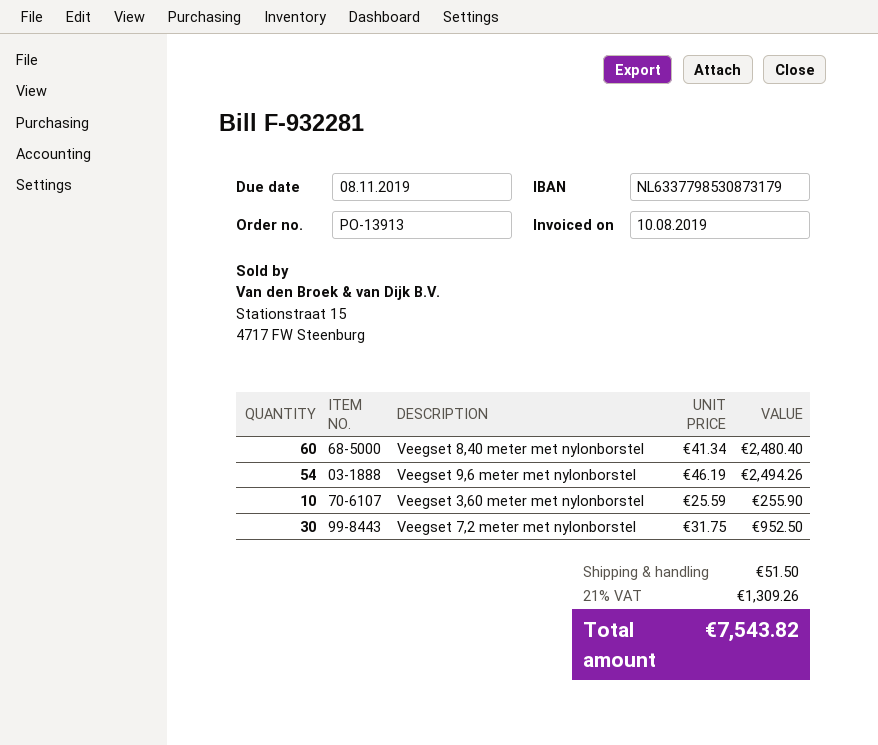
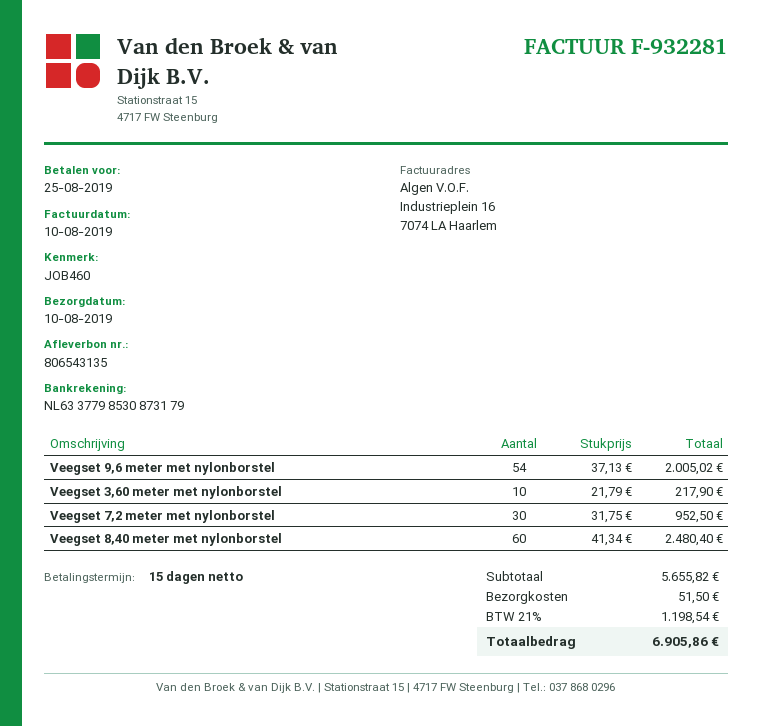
due date: 2019-11-08 -> 2019-08-25
Veegset 9,6 meter met nylonborstel: 54 x 46.19 = 2494.26 -> 54 x 37.13 = 2005.02
Veegset 3,60 meter met nylonborstel: 10 x 25.59 = 255.90 -> 10 x 21.79 = 217.90
tax: 21% = 1309.26 -> 21% = 1198.54
total: 7543.82 -> 6905.86

